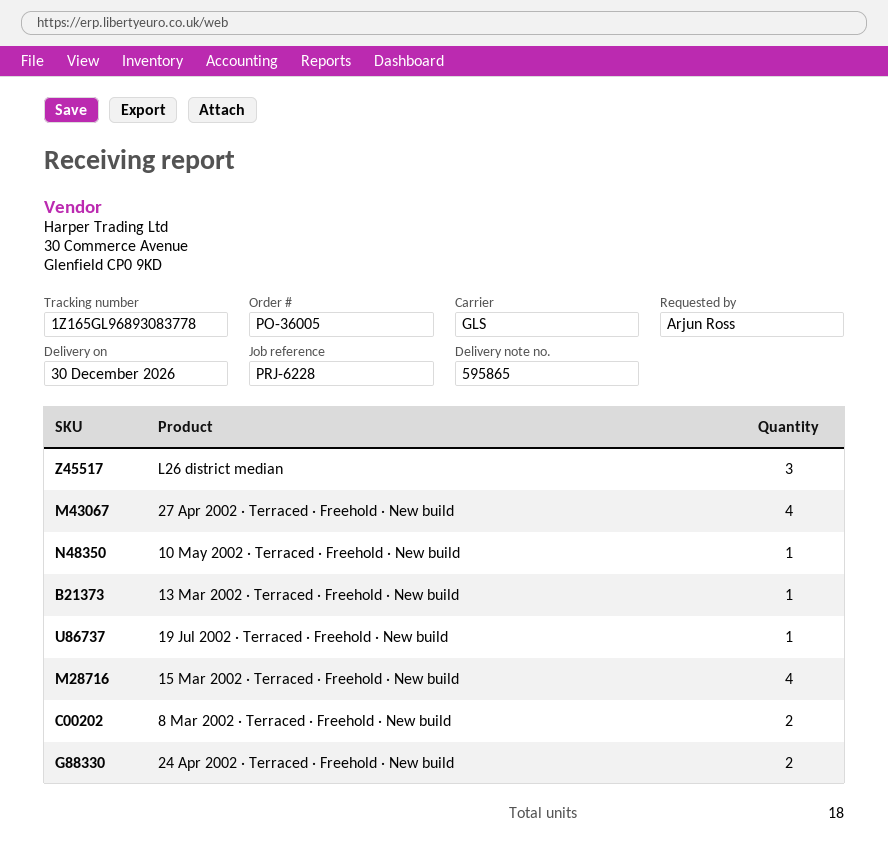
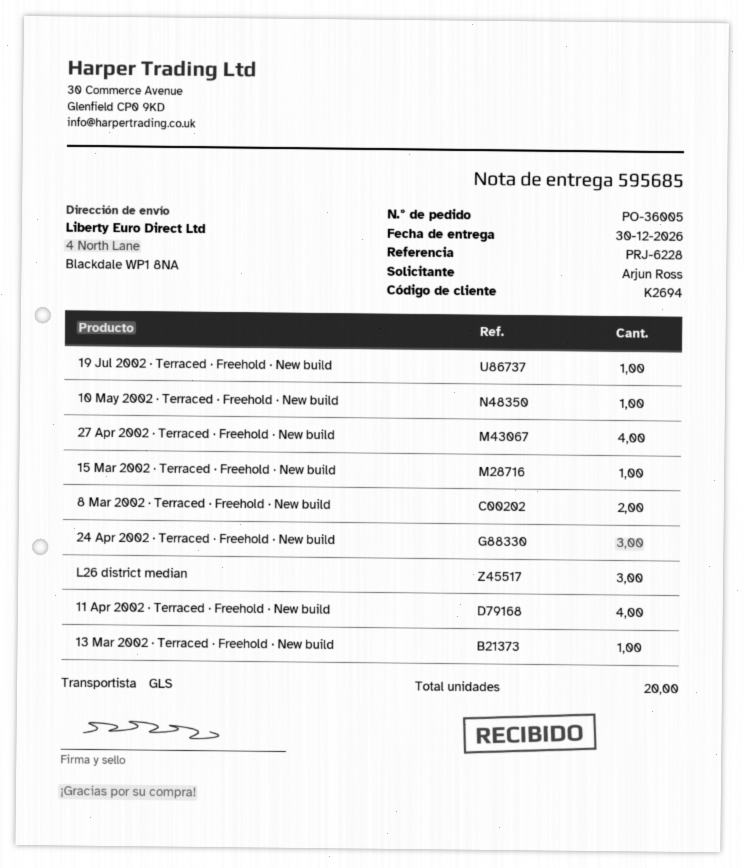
delivery note number: 595865 -> 595685
15 Mar 2002 · Terraced · Freehold · New build: 4 -> 1
24 Apr 2002 · Terraced · Freehold · New build: 2 -> 3
11 Apr 2002 · Terraced · Freehold · New build: none -> 4
total quantity: 18 -> 20

